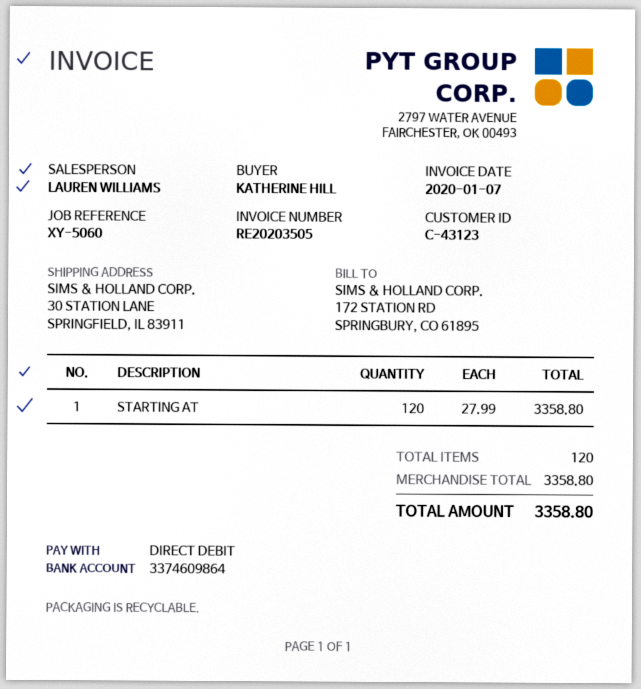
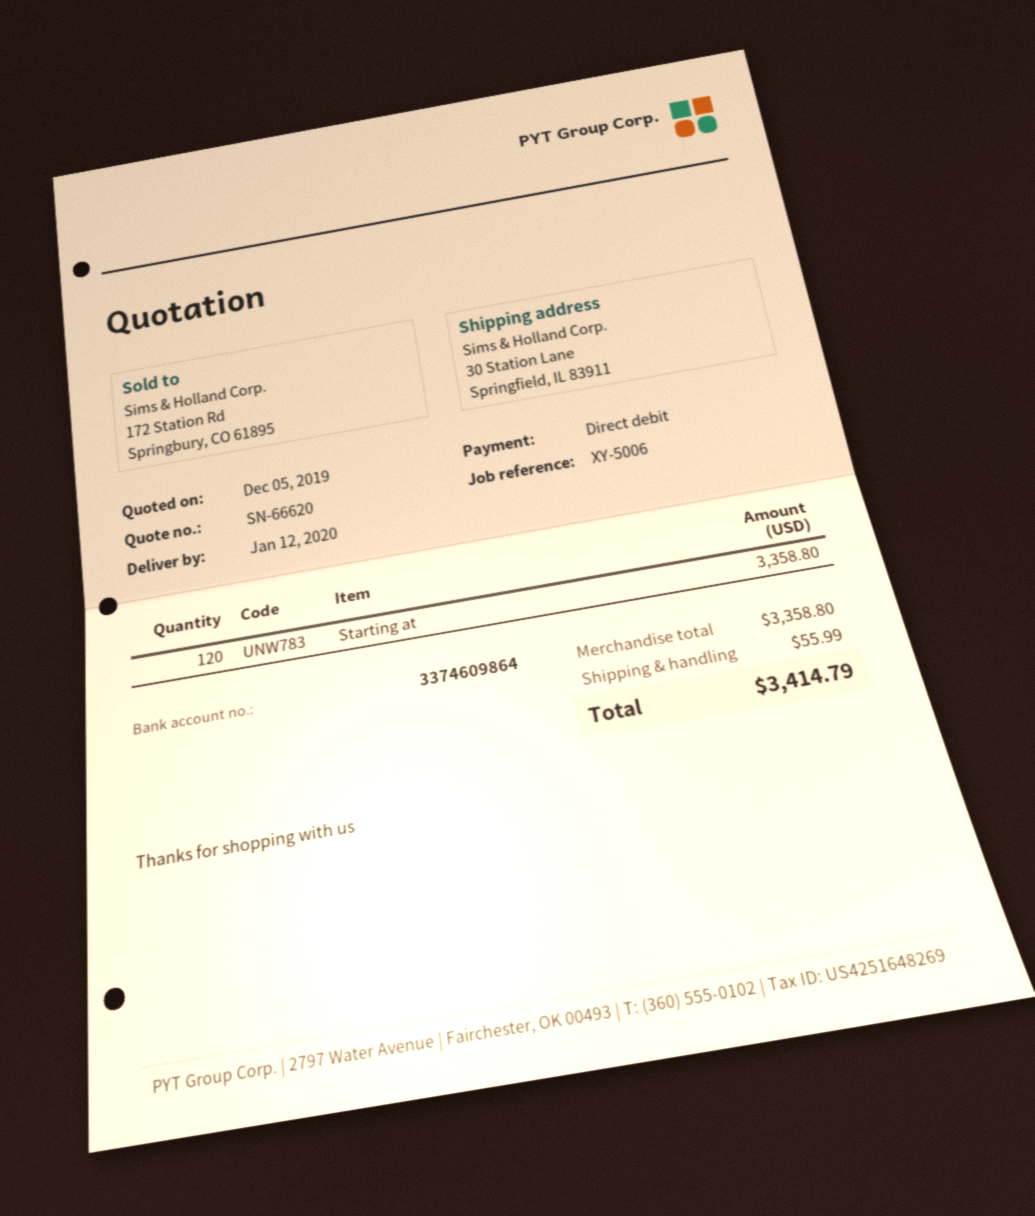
reference: XY-5060 -> XY-5006
shipping: none -> 55.99
total: 3358.80 -> 3414.79

